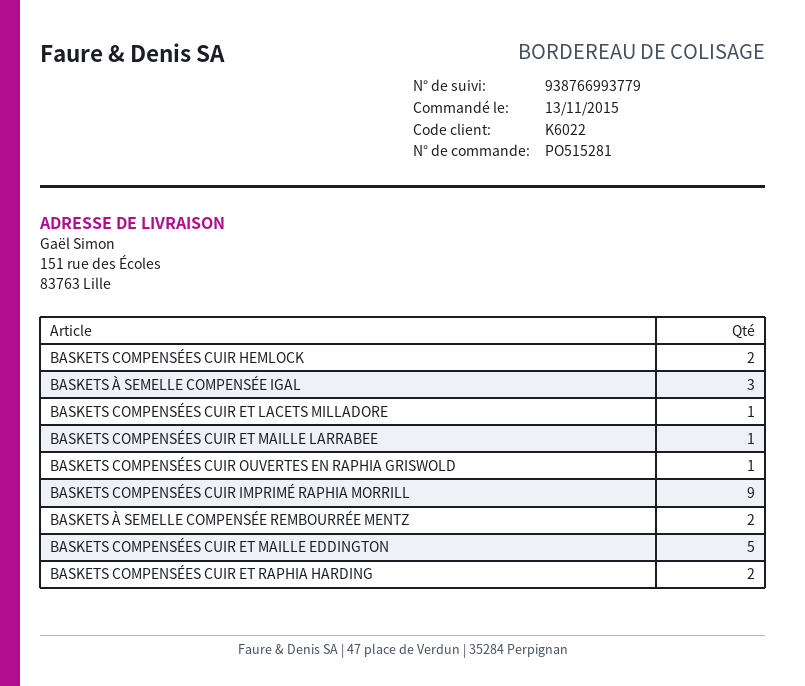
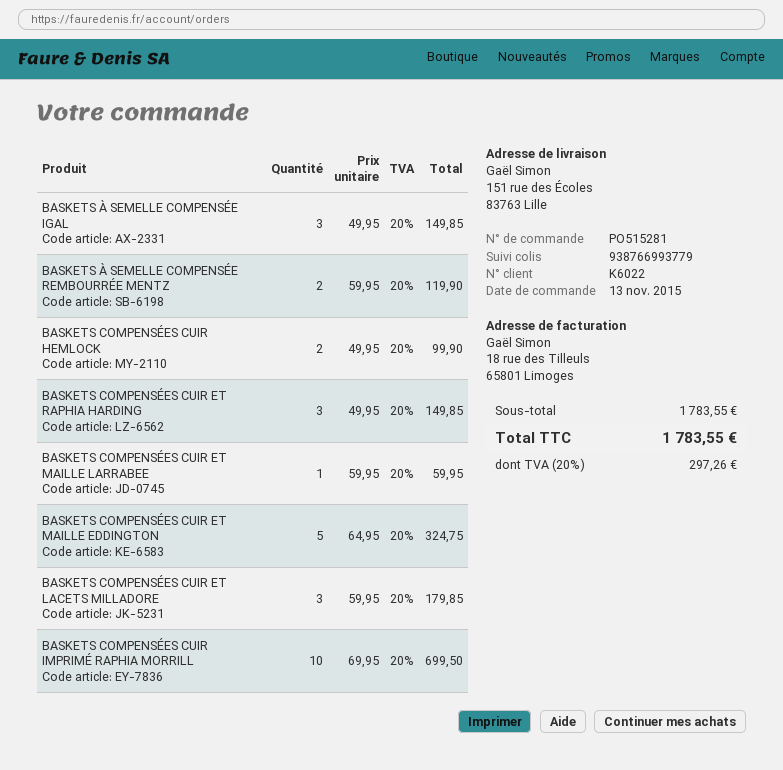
BASKETS COMPENSÉES CUIR ET LACETS MILLADORE: 1 -> 3
BASKETS COMPENSÉES CUIR OUVERTES EN RAPHIA GRISWOLD: 1 -> none
BASKETS COMPENSÉES CUIR IMPRIMÉ RAPHIA MORRILL: 9 -> 10
BASKETS COMPENSÉES CUIR ET RAPHIA HARDING: 2 -> 3

